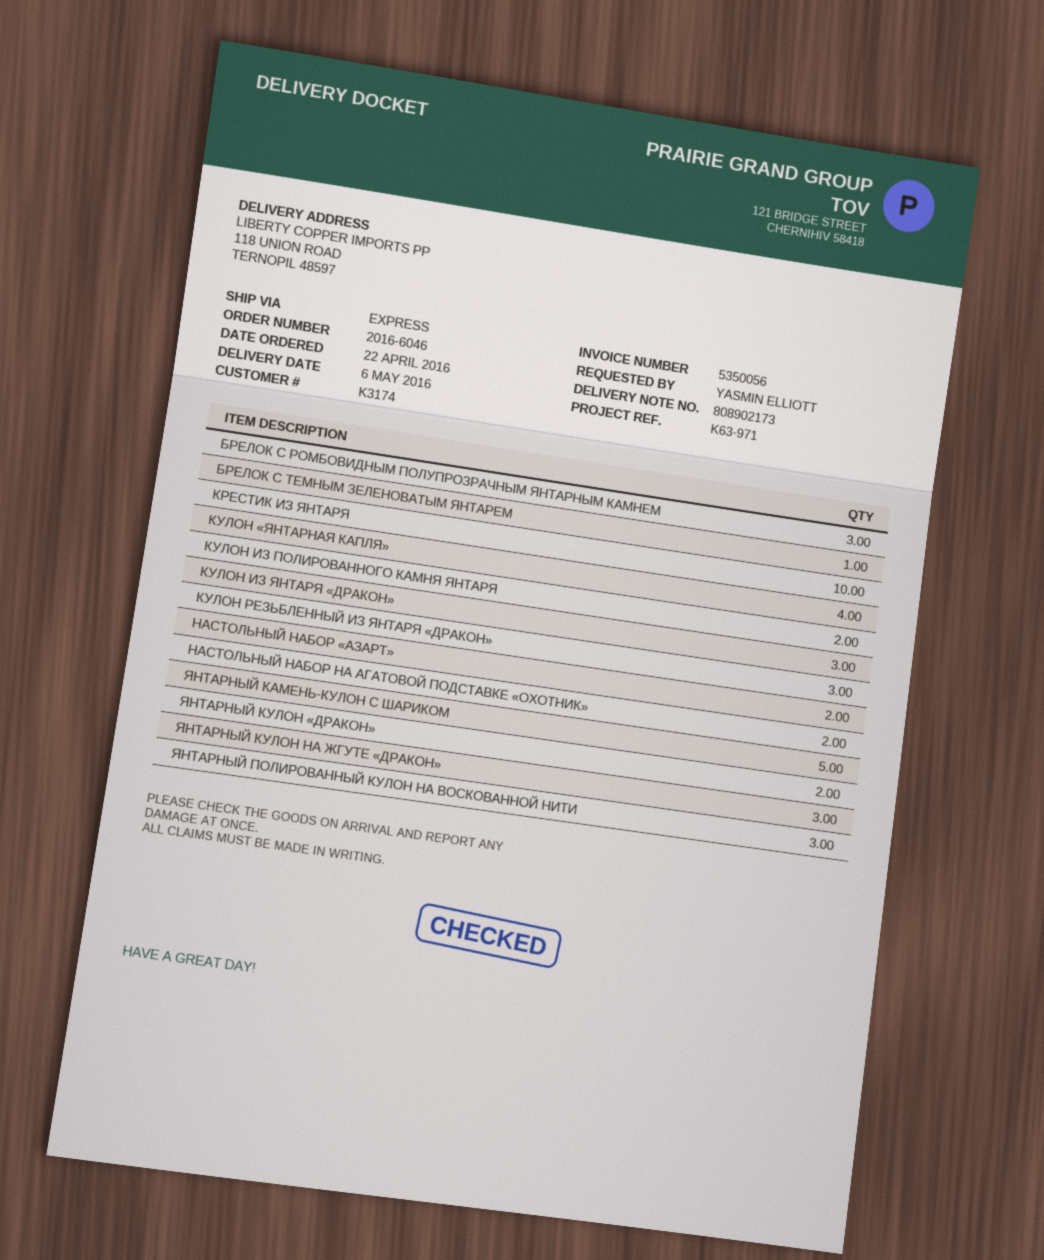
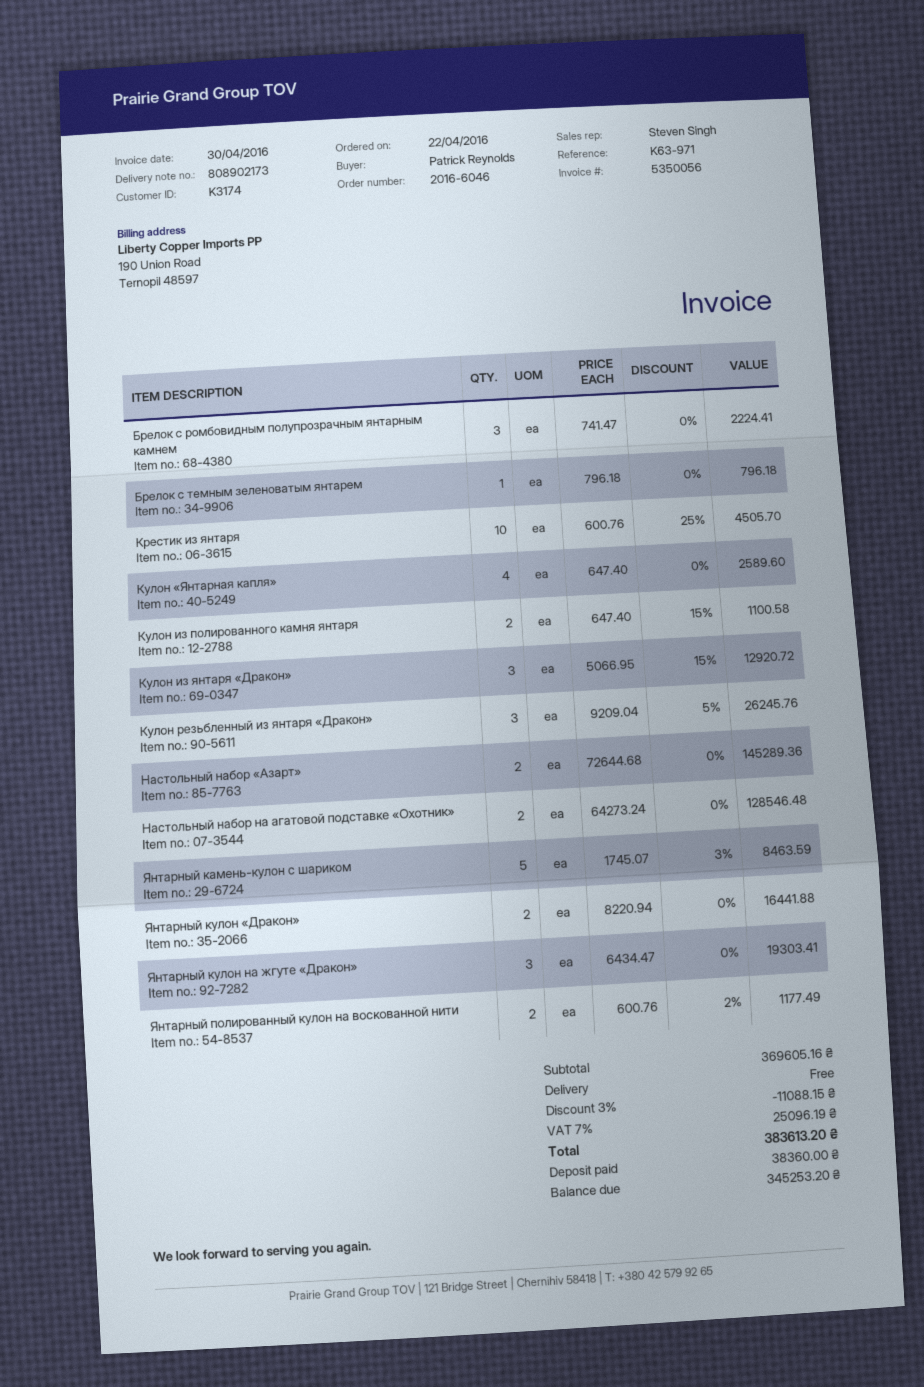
ordered by: YASMIN ELLIOTT -> Patrick Reynolds
ЯНТАРНЫЙ ПОЛИРОВАННЫЙ КУЛОН НА ВОСКОВАННОЙ НИТИ: 3 -> 2

